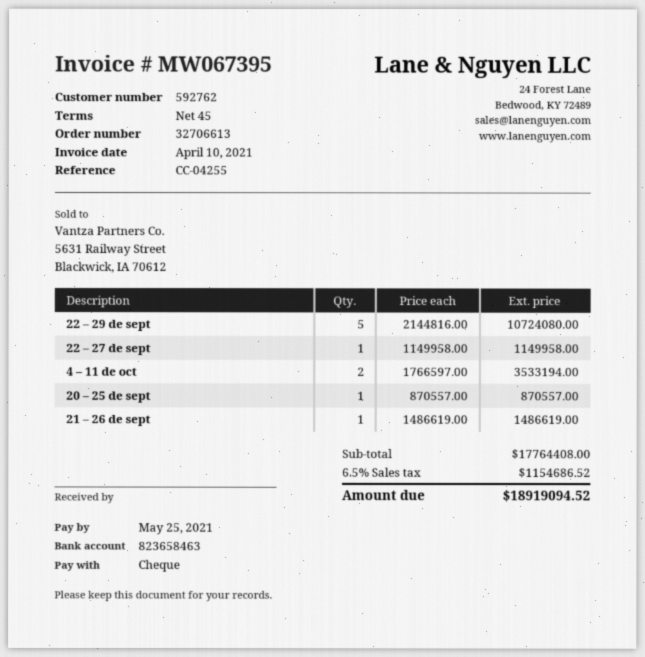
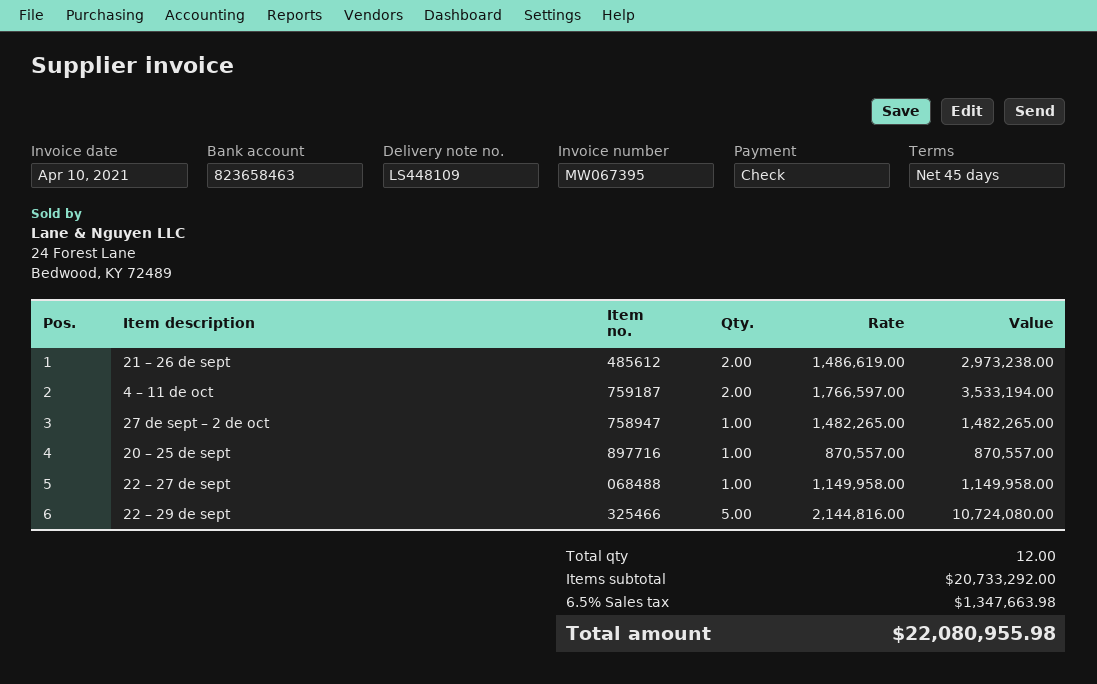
21 – 26 de sept: 1 x 1486619.00 = 1486619.00 -> 2 x 1486619.00 = 2973238.00
27 de sept – 2 de oct: none -> 1 x 1482265.00 = 1482265.00
subtotal: 17764408.00 -> 20733292.00
tax: 6.5% = 1154686.52 -> 6.5% = 1347663.98
total: 18919094.52 -> 22080955.98

